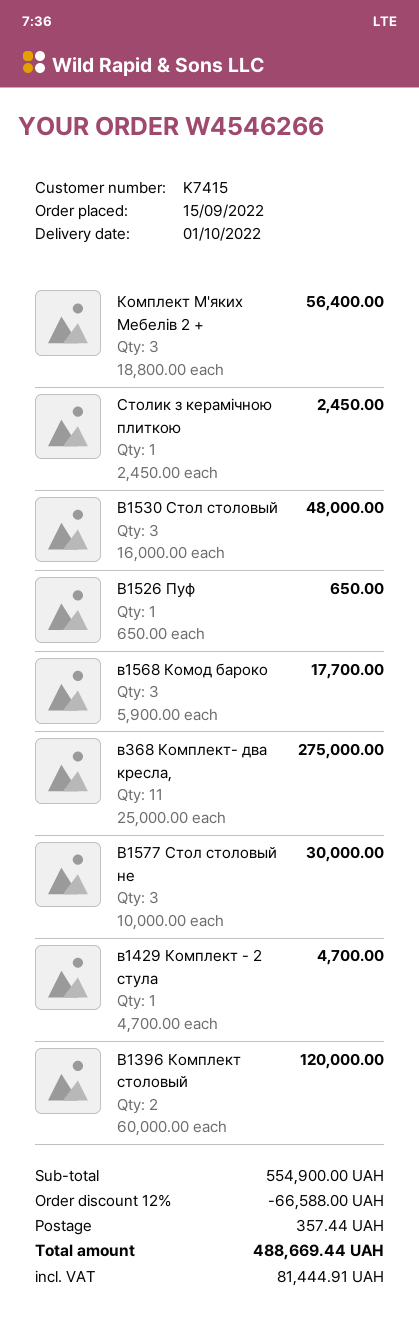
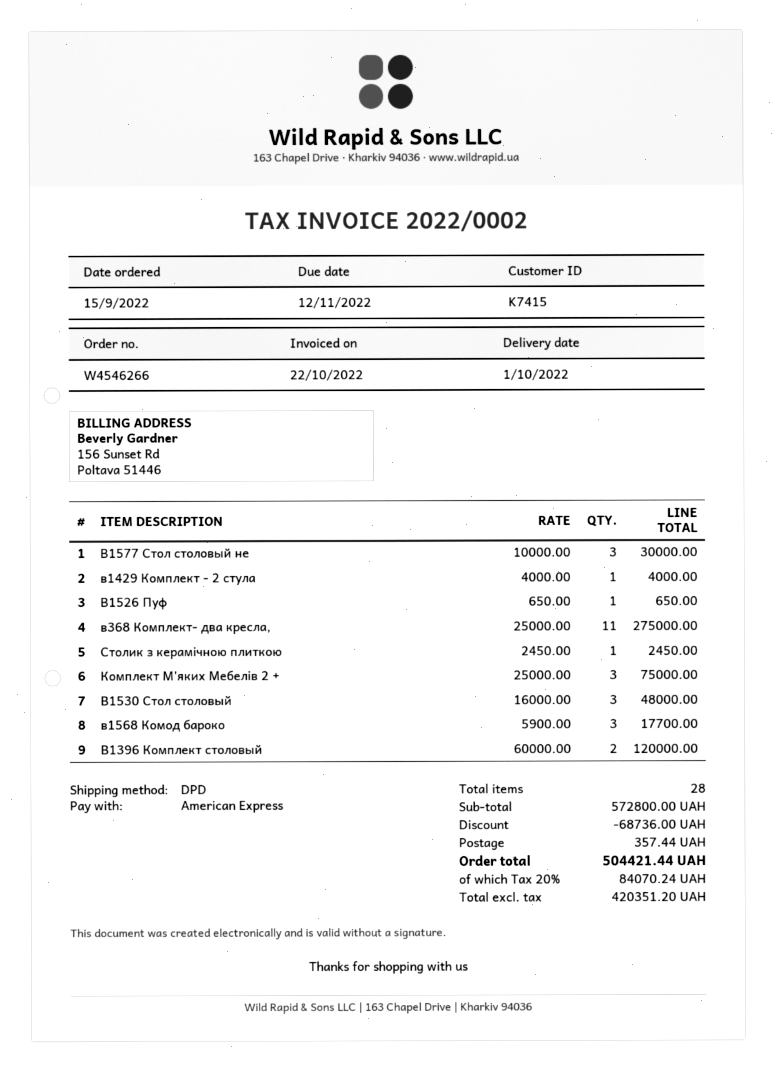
Комплект М'яких Мебелів 2 +: 3 x 18800.00 = 56400.00 -> 3 x 25000.00 = 75000.00
в1429 Комплект - 2 стула: 1 x 4700.00 = 4700.00 -> 1 x 4000.00 = 4000.00
subtotal: 554900.00 -> 572800.00
discount: 66588.00 -> 68736.00
tax: 81444.91 -> 84070.24
total: 488669.44 -> 504421.44

